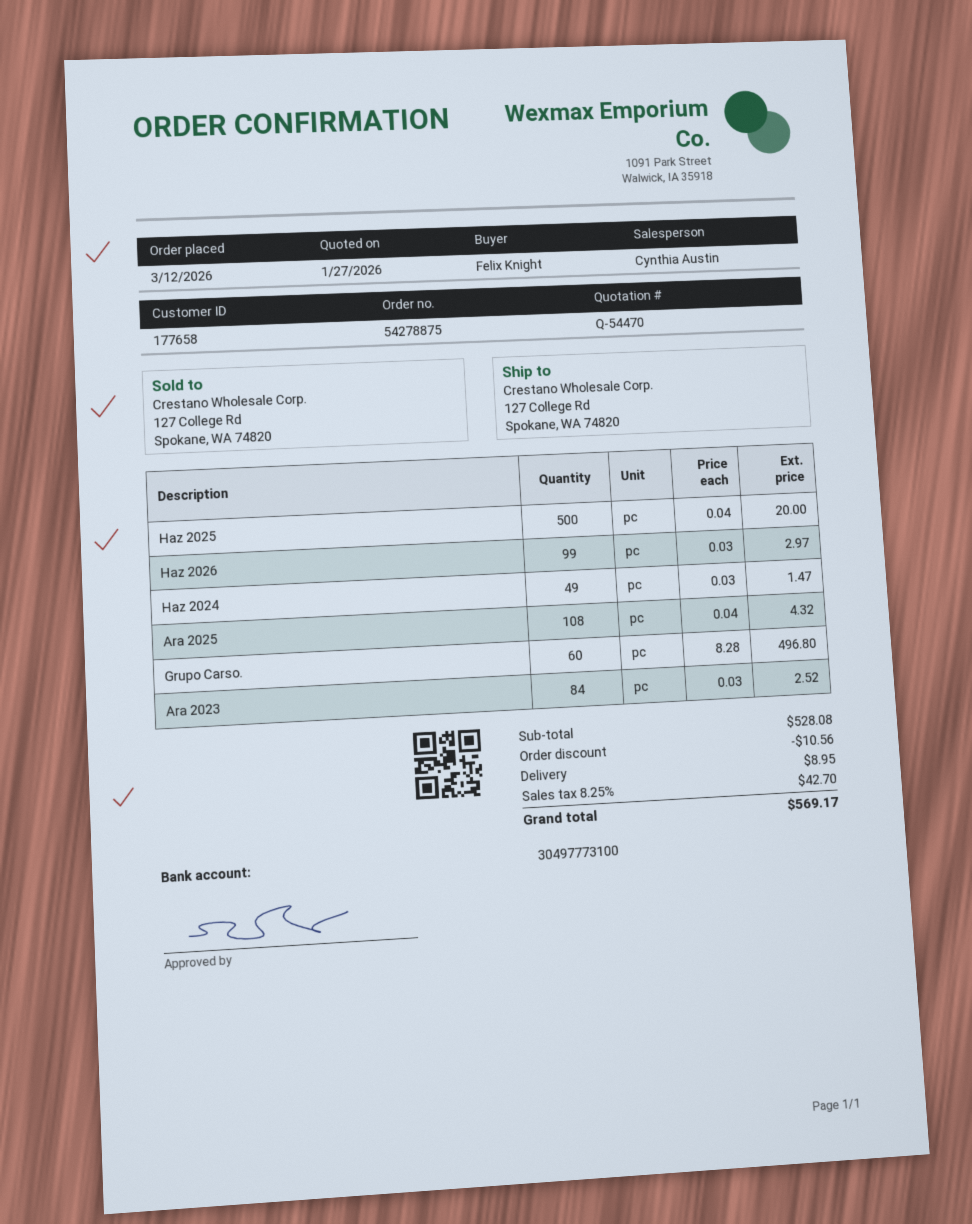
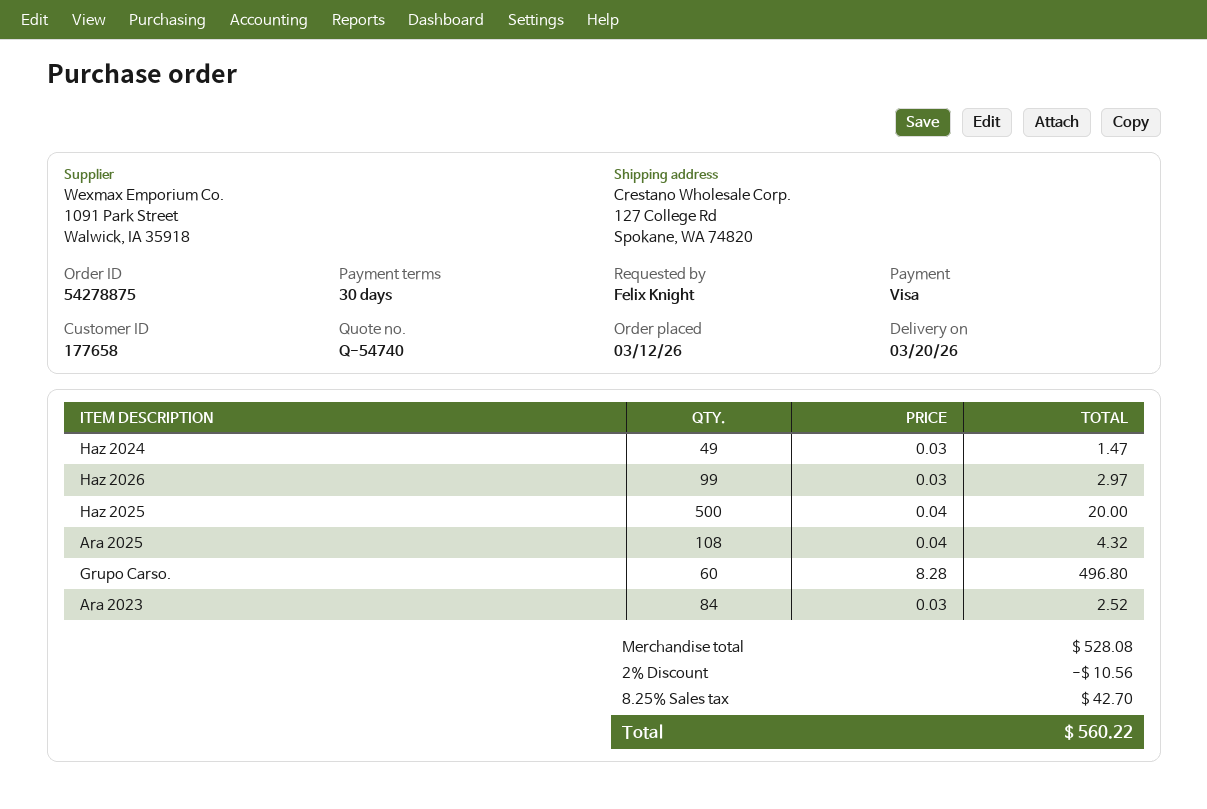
quote number: Q-54470 -> Q-54740
shipping: 8.95 -> none
total: 569.17 -> 560.22

